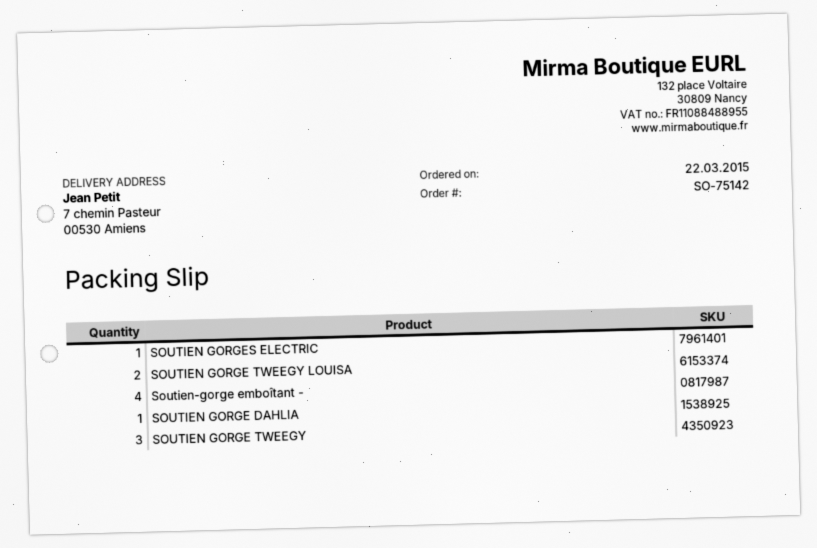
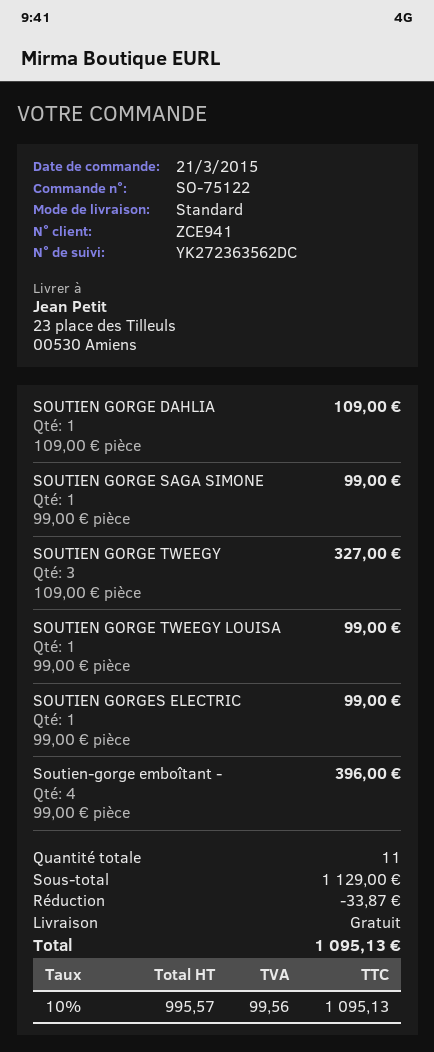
order number: SO-75142 -> SO-75122
order date: 2015-03-22 -> 2015-03-21
ship to: 7 chemin Pasteur, 00530 Amiens -> 23 place des Tilleuls, 00530 Amiens
SOUTIEN GORGE TWEEGY LOUISA: 2 -> 1
SOUTIEN GORGE SAGA SIMONE: none -> 1

